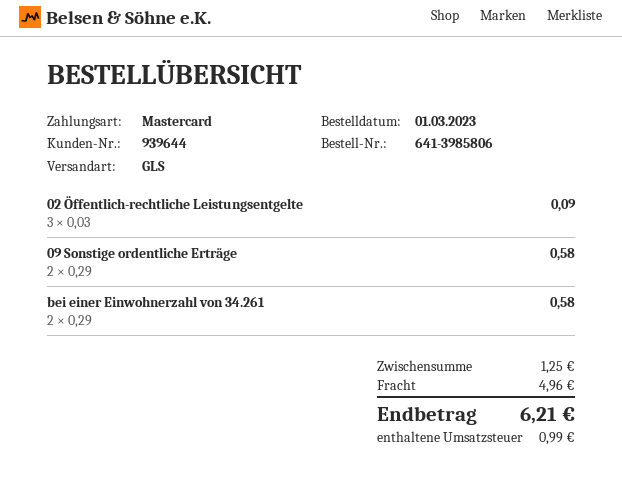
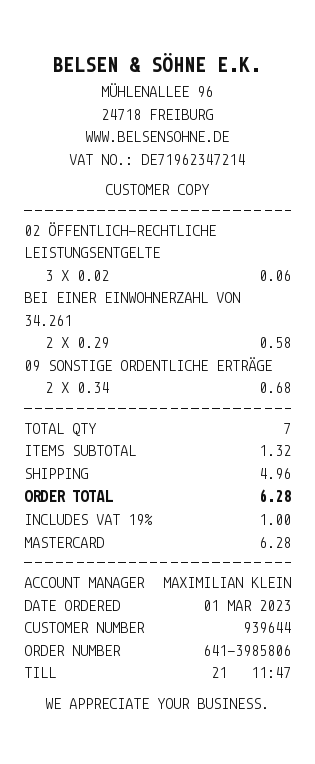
02 Öffentlich-rechtliche Leistungsentgelte: 3 x 0.03 = 0.09 -> 3 x 0.02 = 0.06
09 Sonstige ordentliche Erträge: 2 x 0.29 = 0.58 -> 2 x 0.34 = 0.68
subtotal: 1.25 -> 1.32
tax: 0.99 -> 1.00
total: 6.21 -> 6.28

